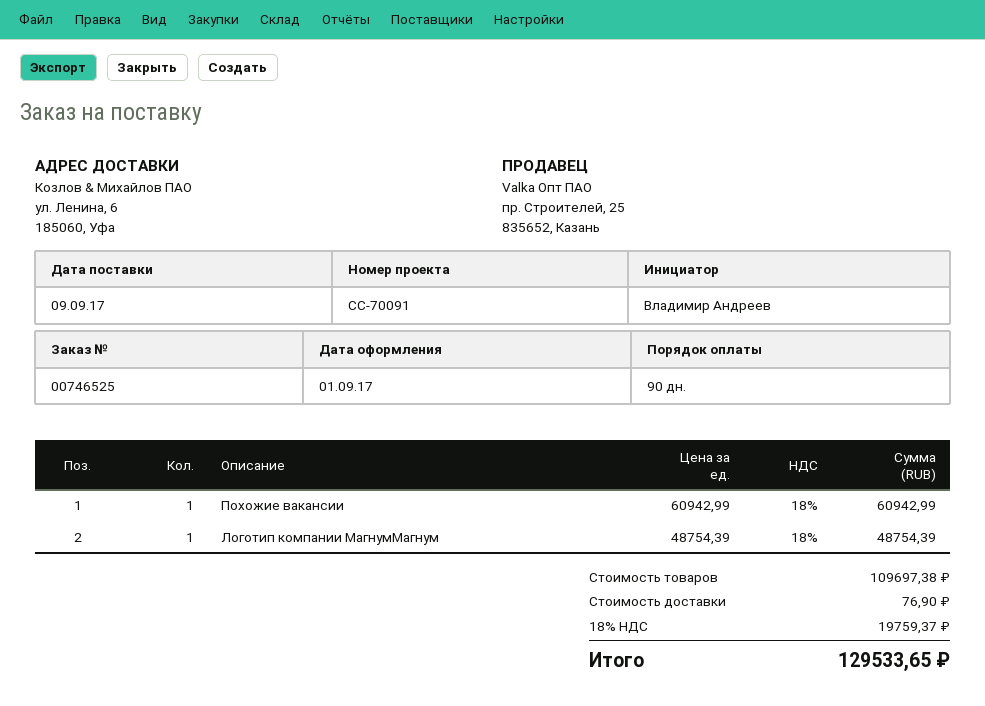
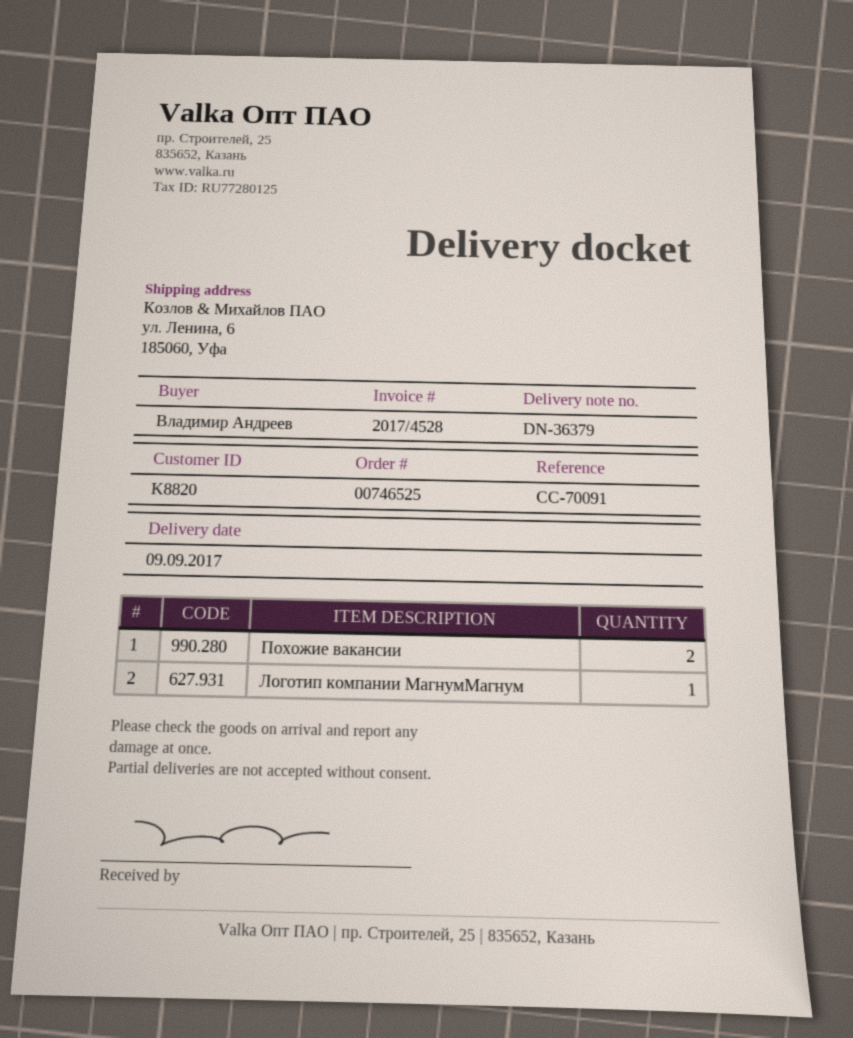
Похожие вакансии: 1 -> 2

